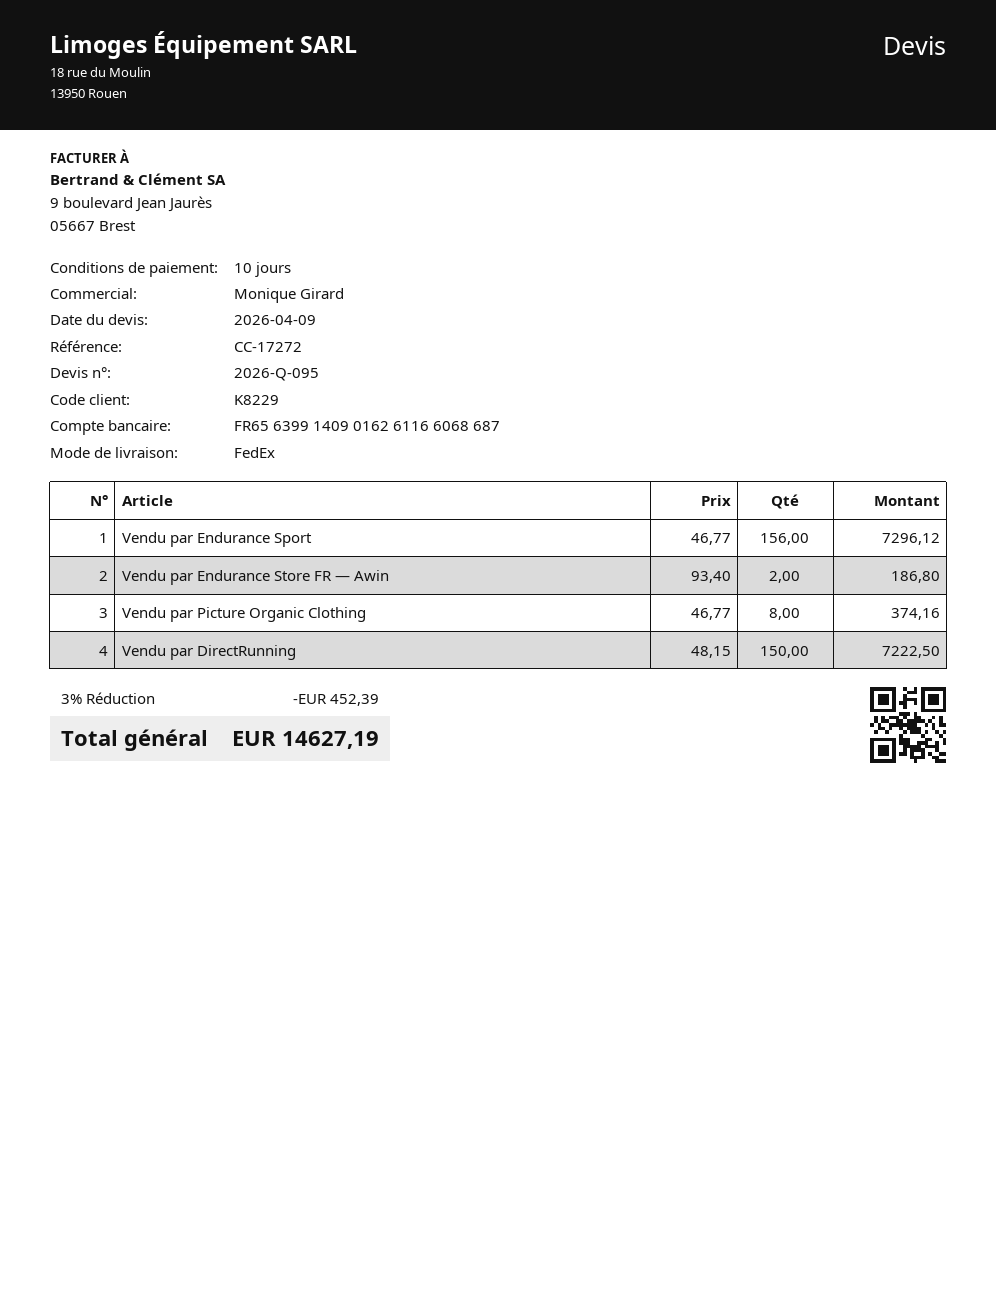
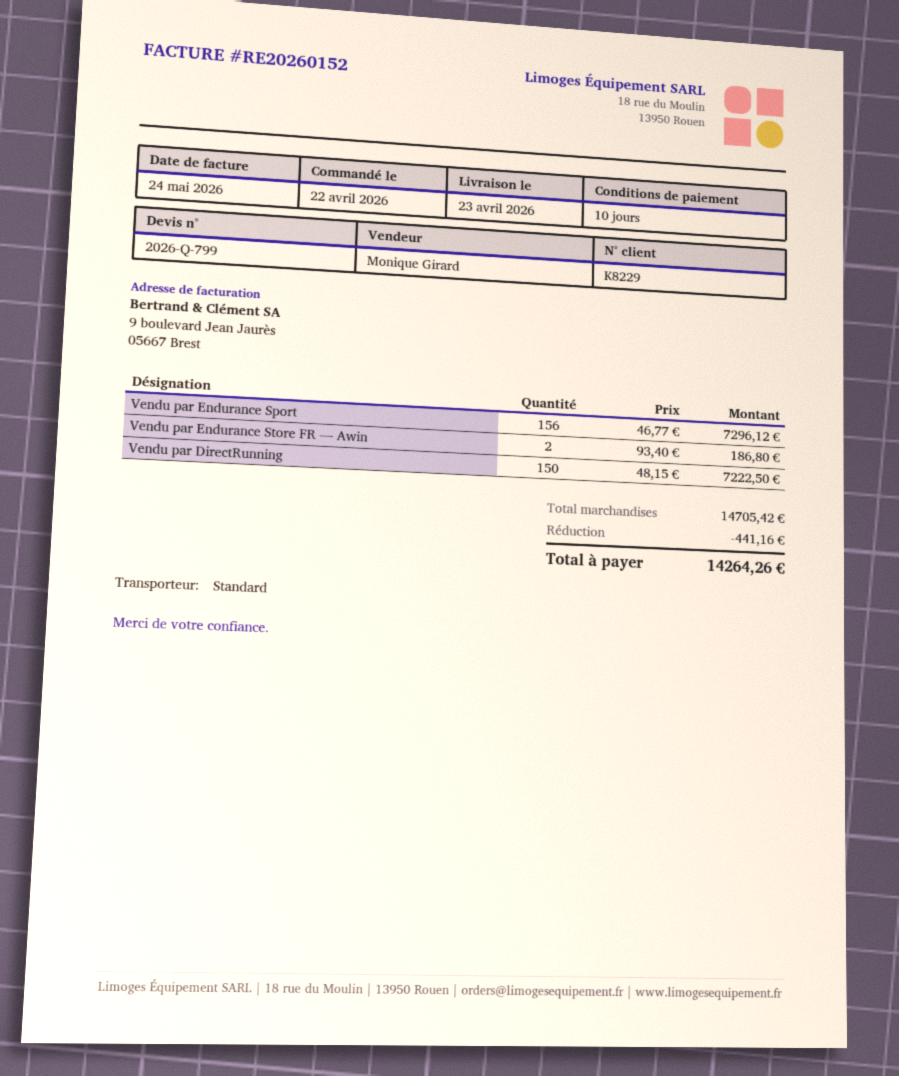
quote number: 2026-Q-095 -> 2026-Q-799
shipping method: FedEx -> standard
Vendu par Picture Organic Clothing: 8 x 46.77 = 374.16 -> none
discount: 452.39 -> 441.16
total: 14627.19 -> 14264.26

